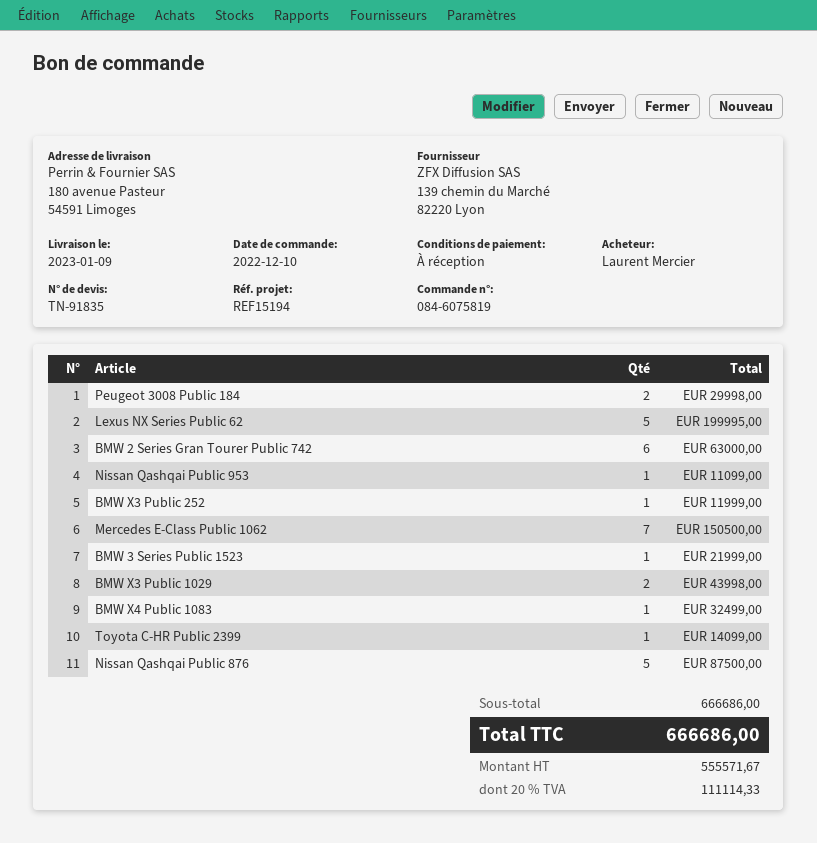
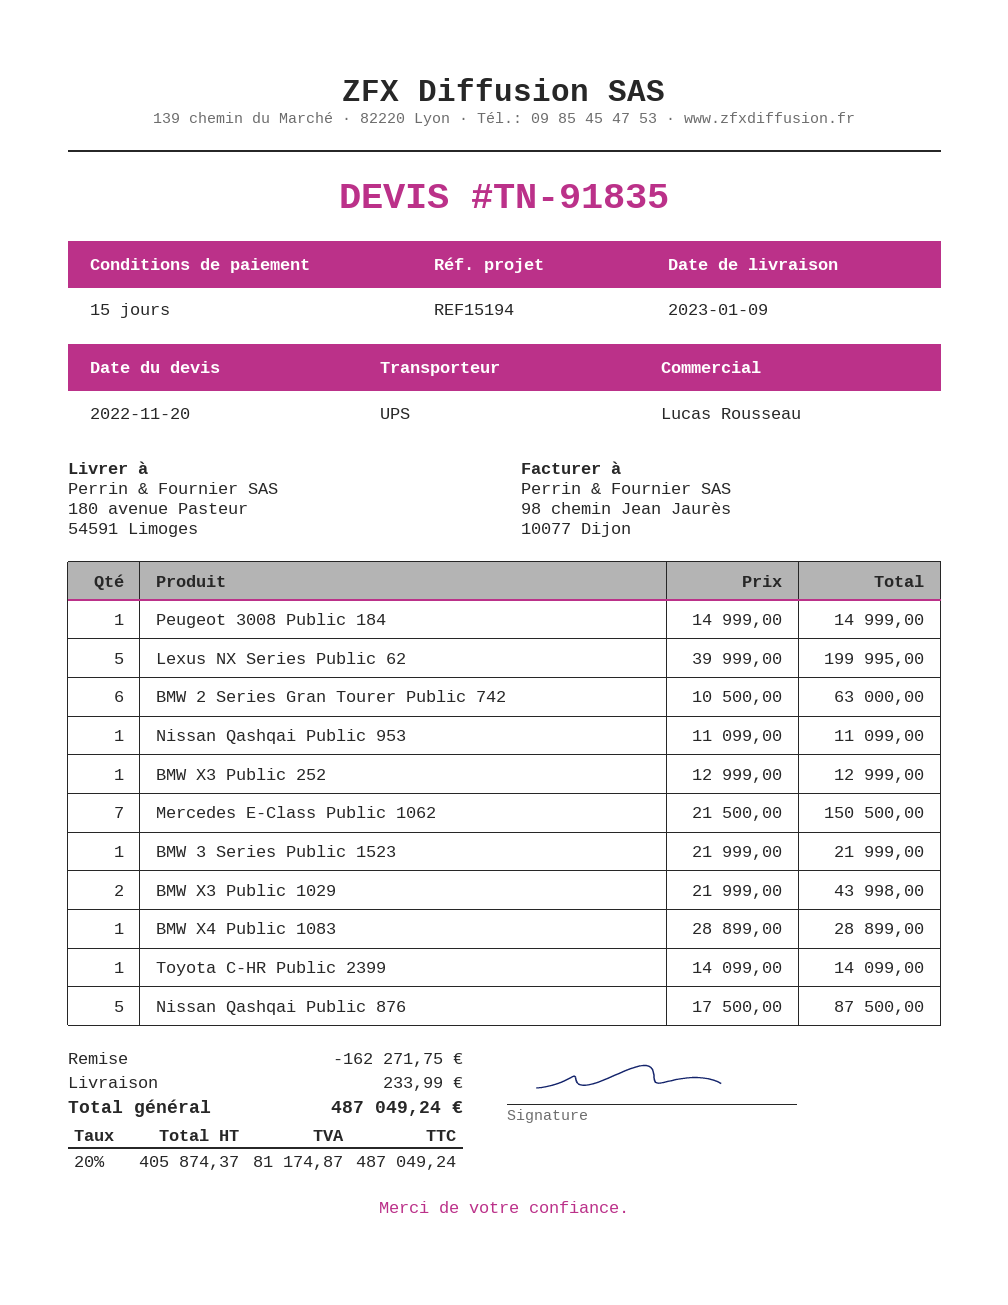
payment terms: on receipt -> 15 days
Peugeot 3008 Public 184: 2 for 29998.00 -> 1 for 14999.00
BMW X3 Public 252: 1 for 11999.00 -> 1 for 12999.00
BMW X4 Public 1083: 1 for 32499.00 -> 1 for 28899.00
discount: none -> 162271.75
shipping: none -> 233.99
net: 555571.67 -> 405874.37
tax: 20% = 111114.33 -> 20% = 81174.87
total: 666686.00 -> 487049.24

